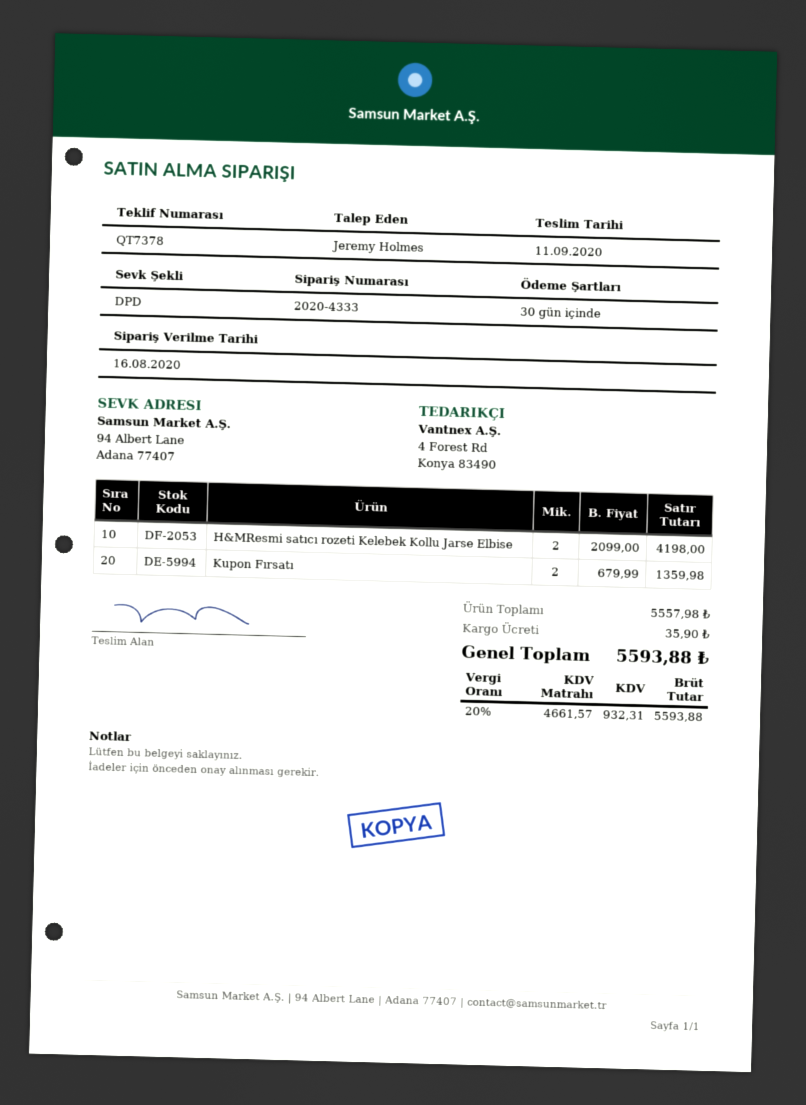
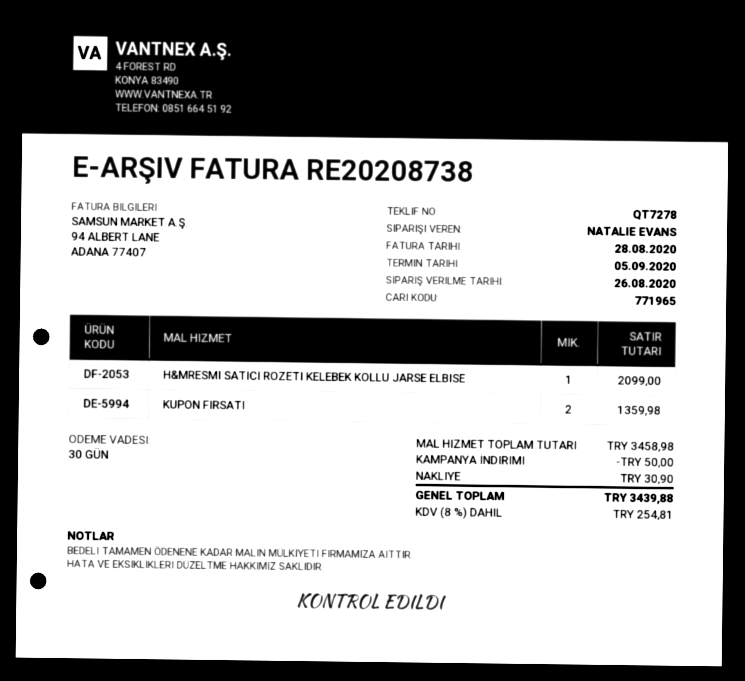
quote number: QT7378 -> QT7278
order date: 2020-08-16 -> 2020-08-26
delivery date: 2020-09-11 -> 2020-09-05
ordered by: Jeremy Holmes -> NATALIE EVANS
H&MResmi satıcı rozeti Kelebek Kollu Jarse Elbise: 2 for 4198.00 -> 1 for 2099.00
subtotal: 5557.98 -> 3458.98
discount: none -> 50.00
shipping: 35.90 -> 30.90
tax: 20% = 932.31 -> 8% = 254.81
total: 5593.88 -> 3439.88

